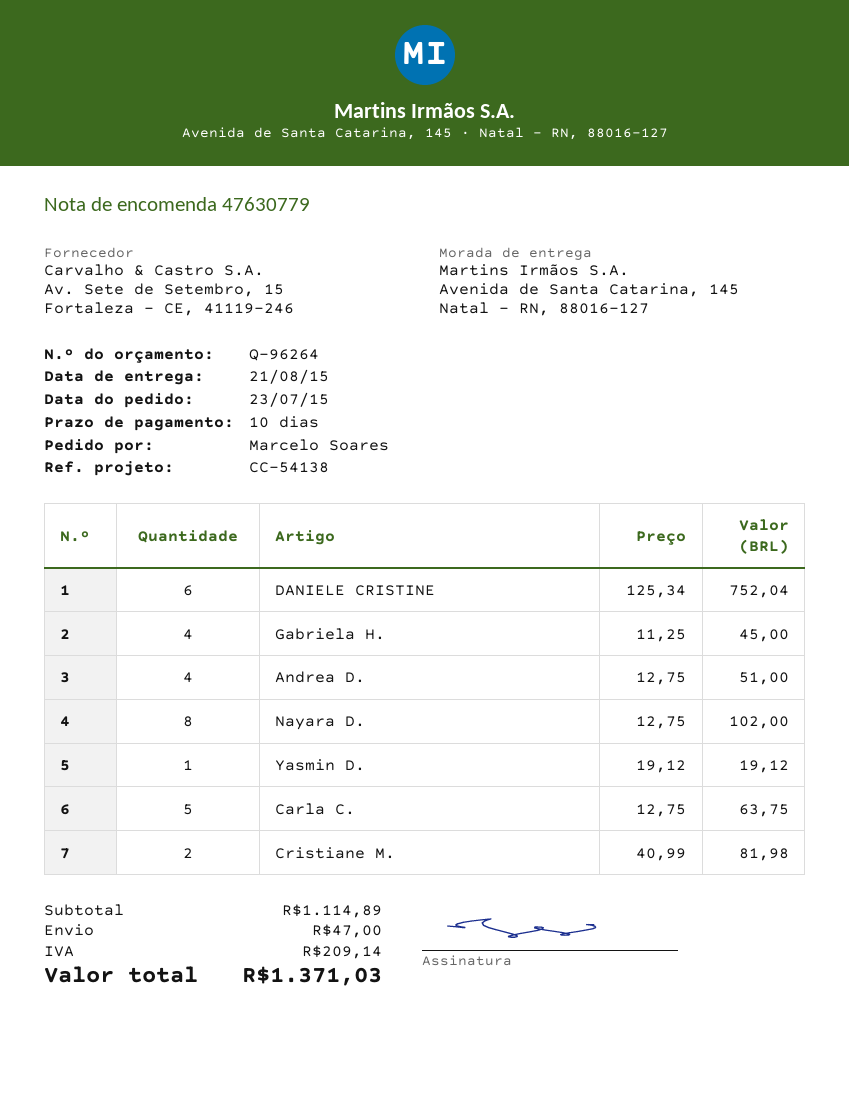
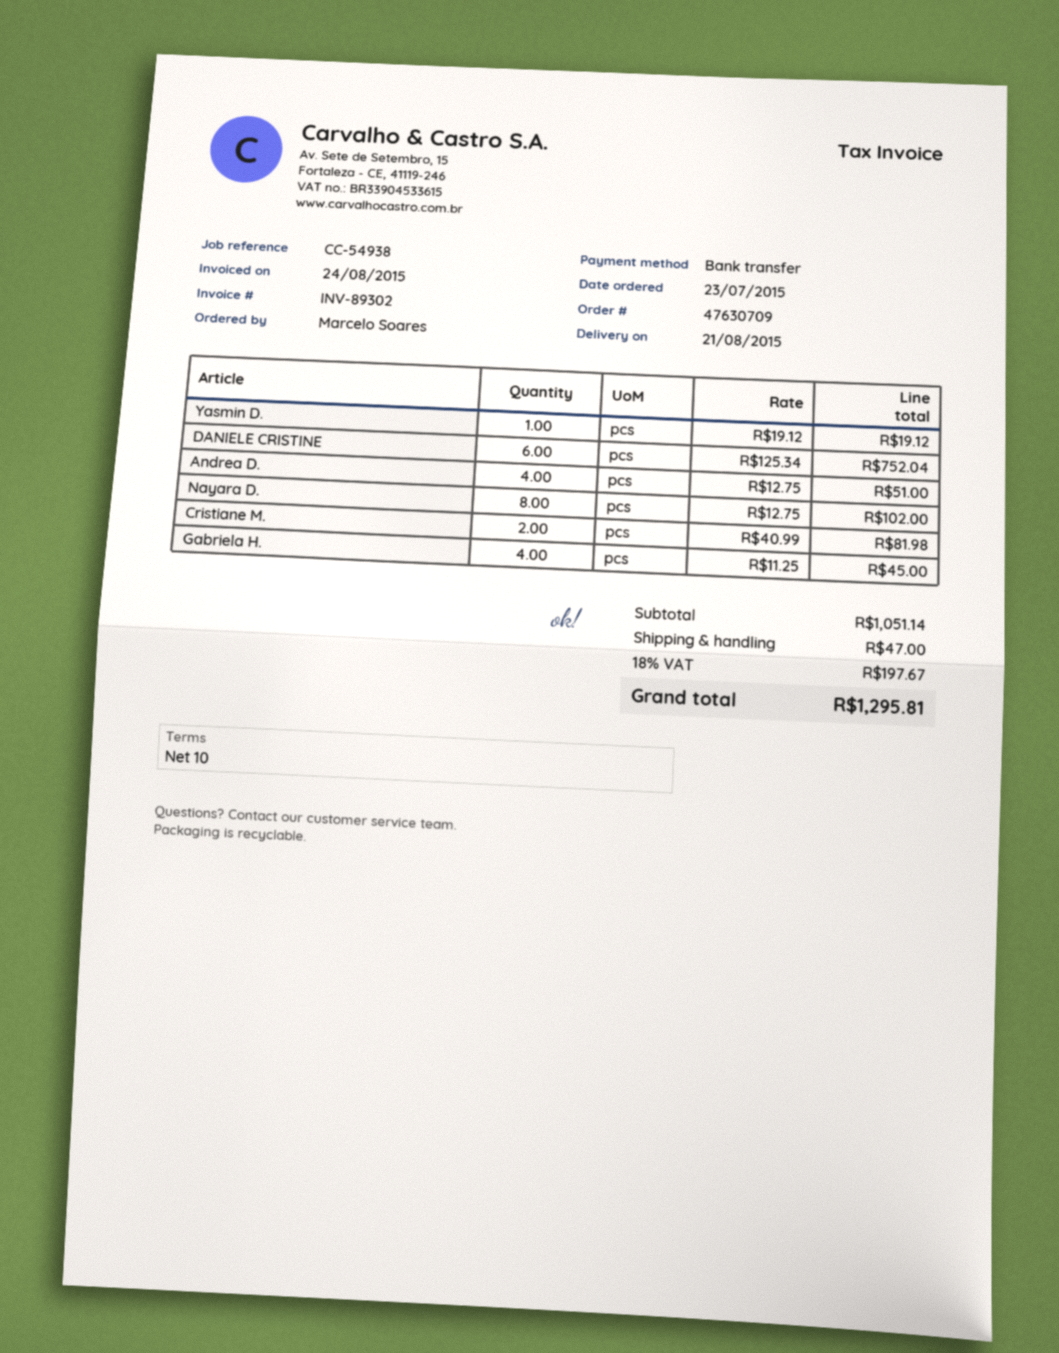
order number: 47630779 -> 47630709
reference: CC-54138 -> CC-54938
Carla C.: 5 x 12.75 = 63.75 -> none
subtotal: 1114.89 -> 1051.14
tax: 209.14 -> 197.67
total: 1371.03 -> 1295.81

